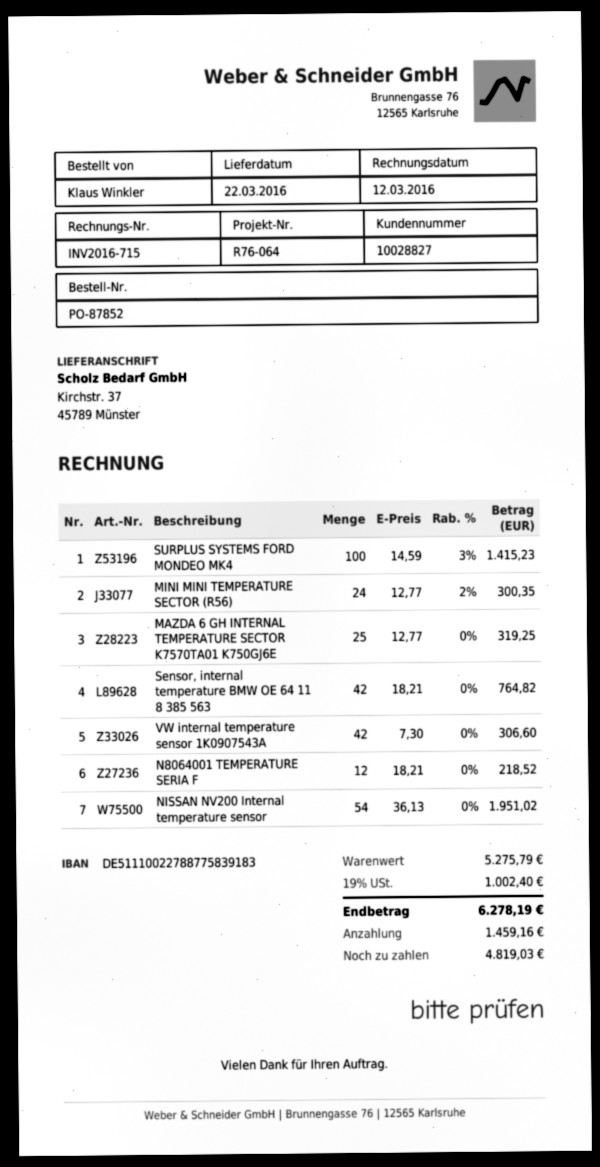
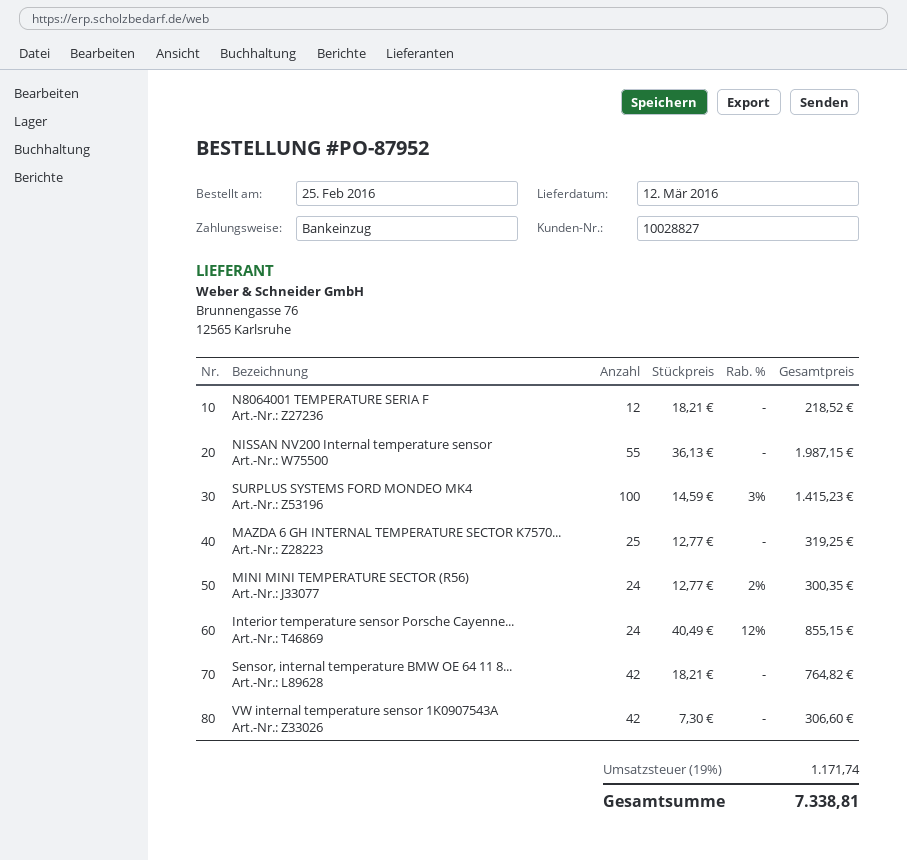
order number: PO-87852 -> PO-87952
delivery date: 2016-03-22 -> 2016-03-12
NISSAN NV200 Internal temperature sensor: 54 x 36.13 = 1951.02 -> 55 x 36.13 = 1987.15
Interior temperature sensor Porsche Cayenne...: none -> 24 x 40.49 - 12% = 855.15
tax: 19% = 1002.40 -> 19% = 1171.74
total: 6278.19 -> 7338.81

